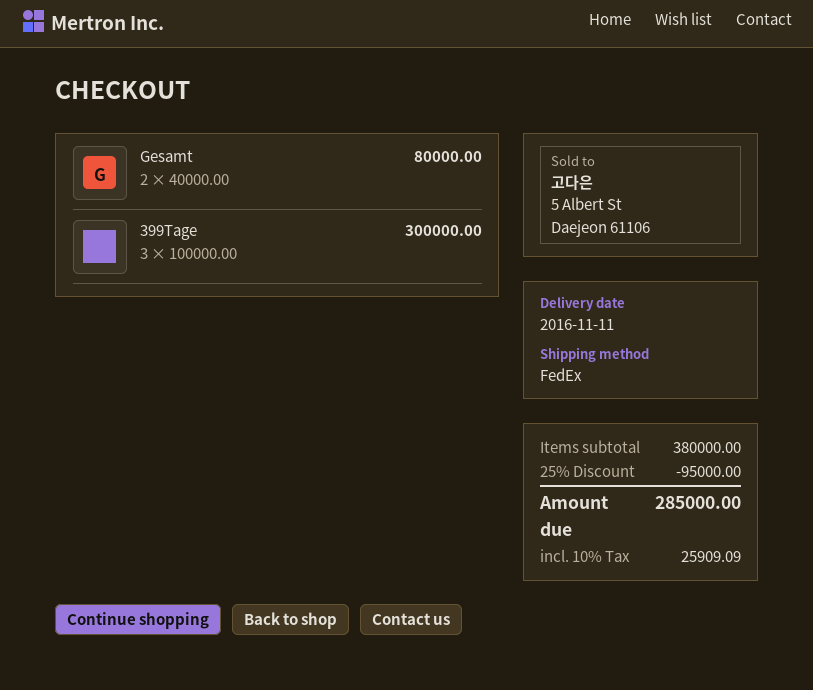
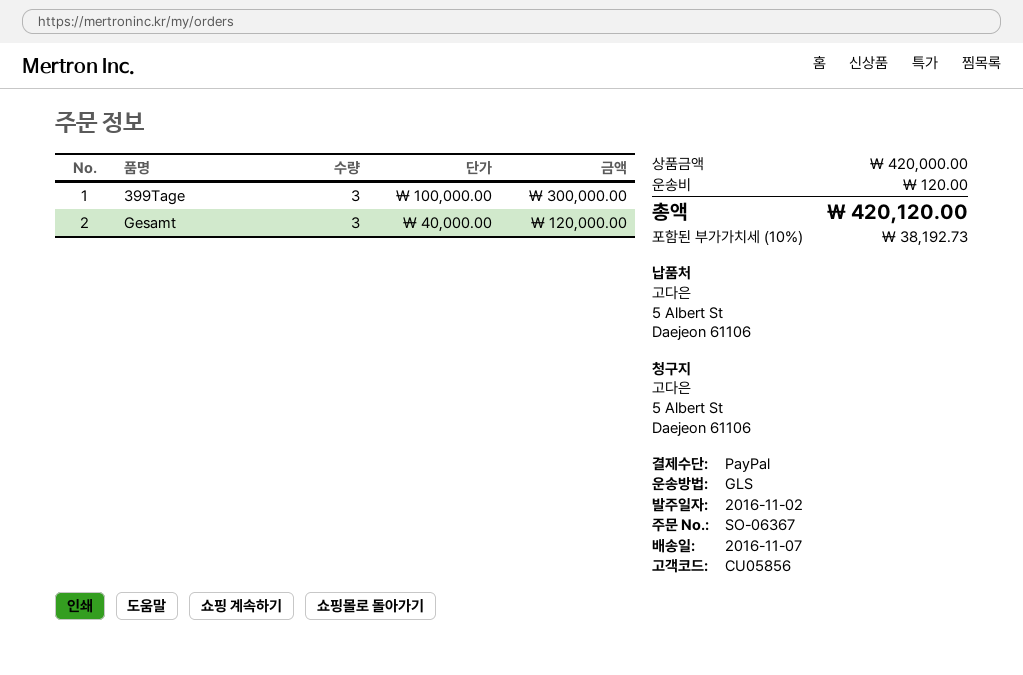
delivery date: 2016-11-11 -> 2016-11-07
shipping method: FedEx -> GLS
Gesamt: 2 x 40000.00 = 80000.00 -> 3 x 40000.00 = 120000.00
subtotal: 380000.00 -> 420000.00
discount: 25% = 95000.00 -> none
shipping: none -> 120.00
tax: 10% = 25909.09 -> 10% = 38192.73
total: 285000.00 -> 420120.00

